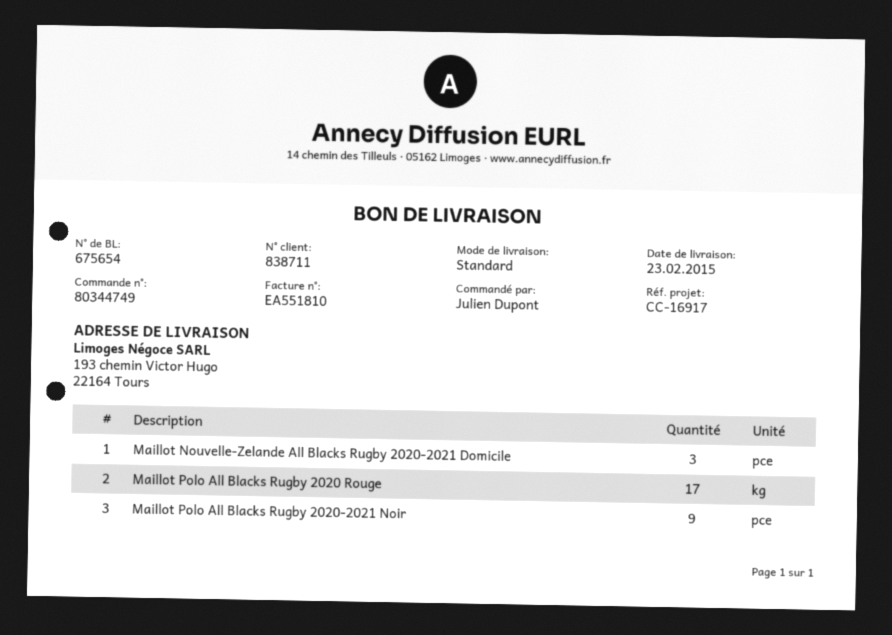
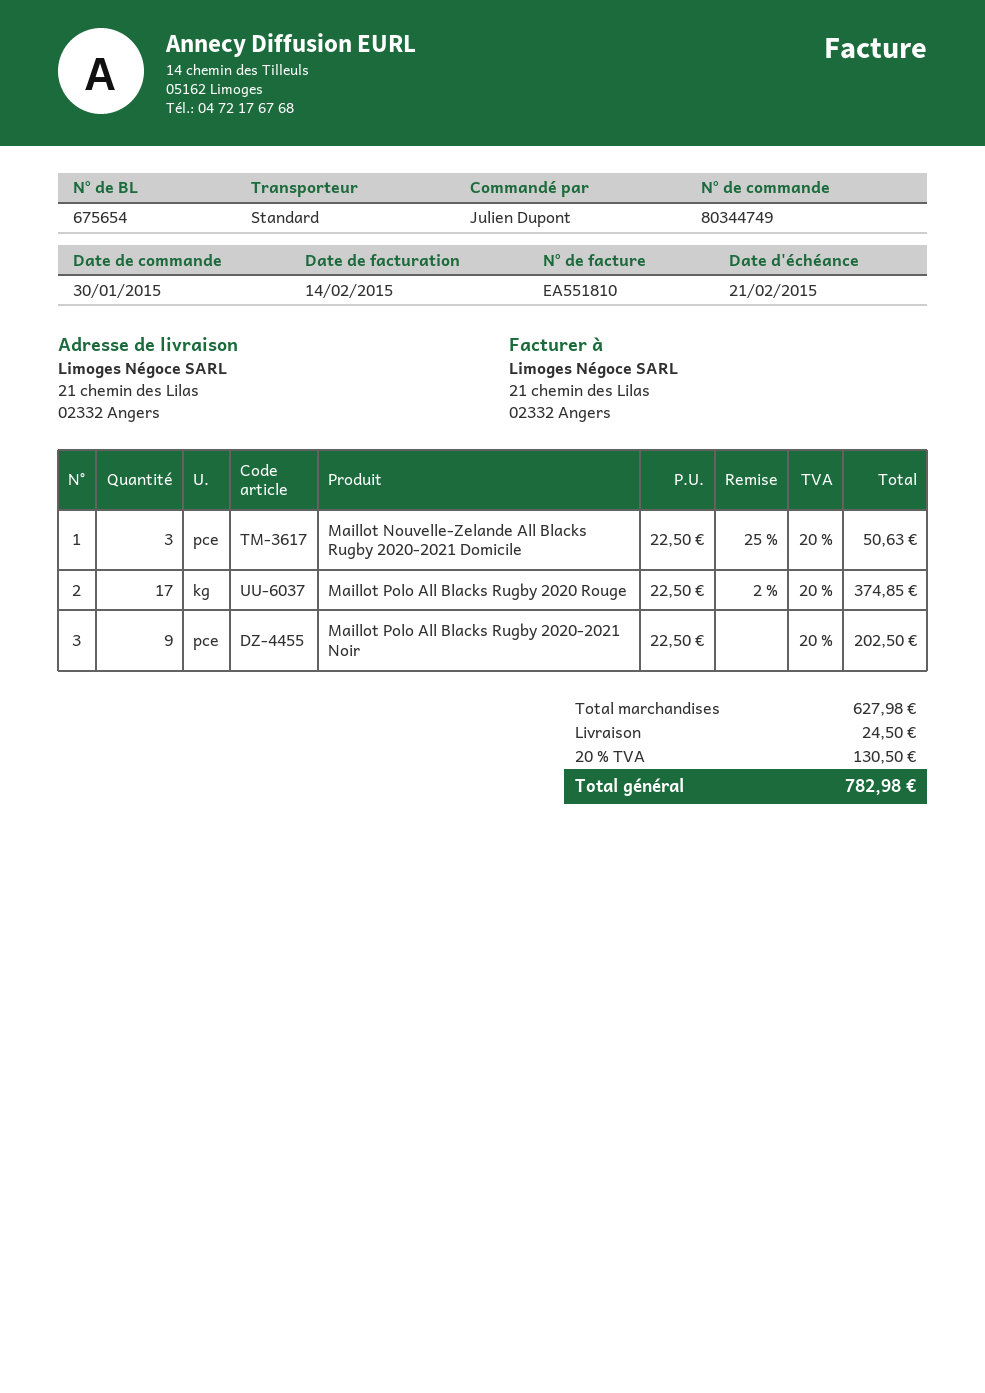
ship to: 193 chemin Victor Hugo, 22164 Tours -> 21 chemin des Lilas, 02332 Angers

